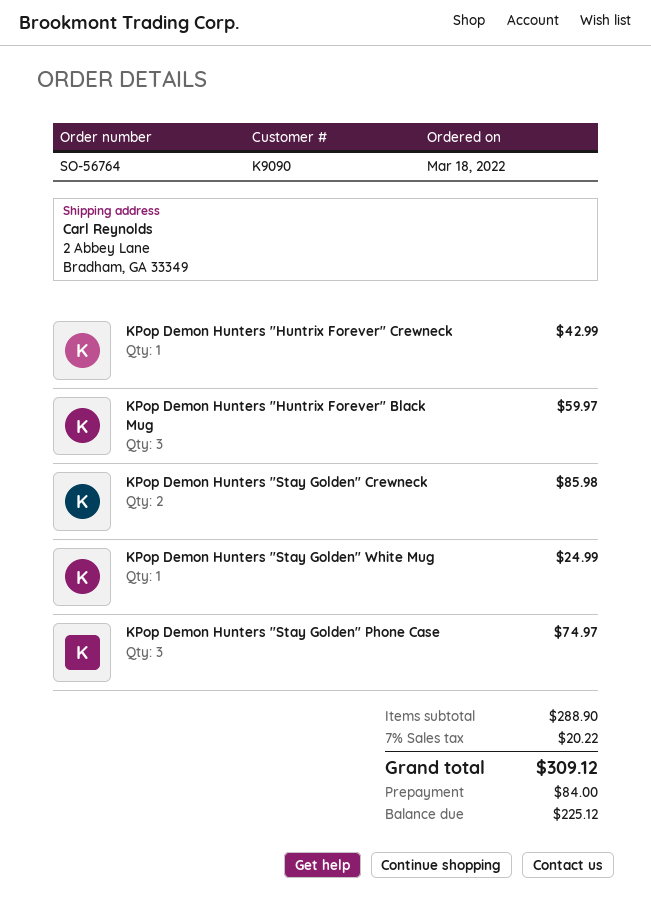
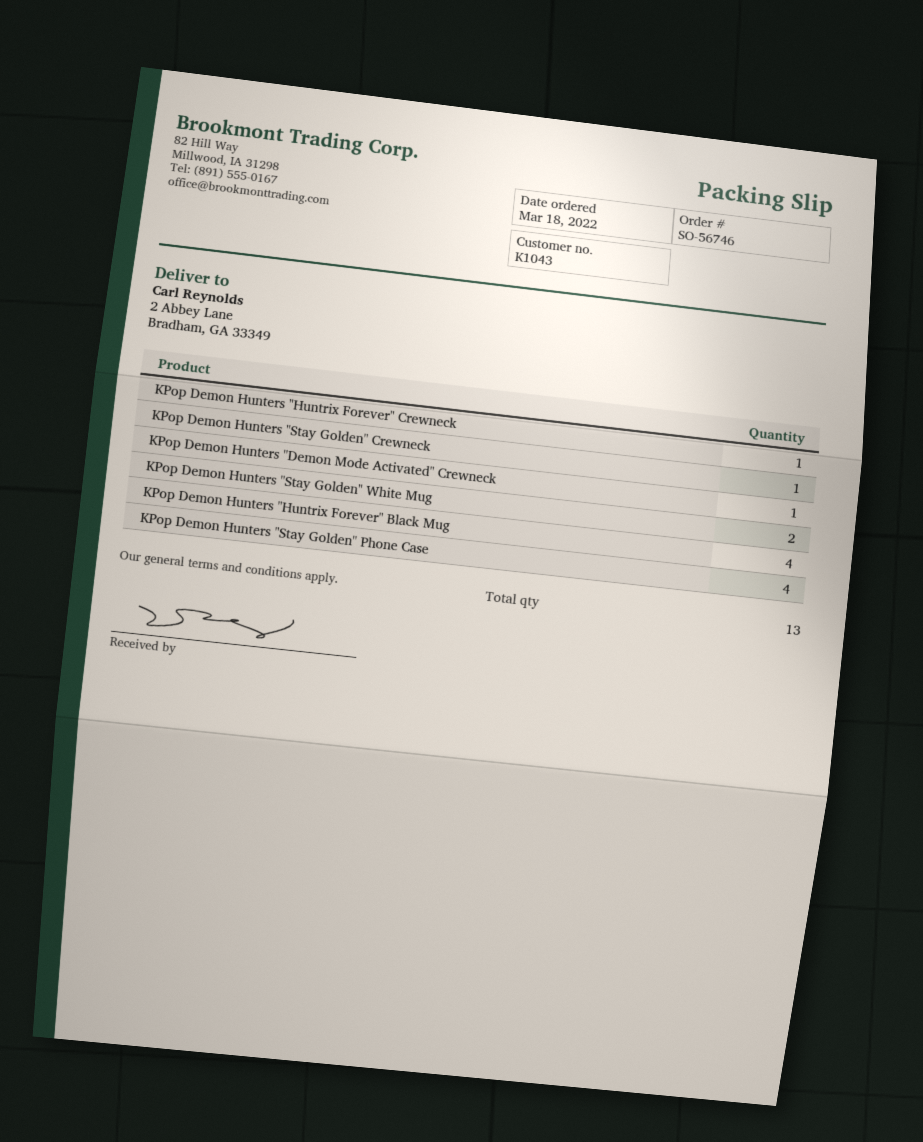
order number: SO-56764 -> SO-56746
customer number: K9090 -> K1043
KPop Demon Hunters "Huntrix Forever" Black Mug: 3 -> 4
KPop Demon Hunters "Stay Golden" Crewneck: 2 -> 1
KPop Demon Hunters "Stay Golden" White Mug: 1 -> 2
KPop Demon Hunters "Stay Golden" Phone Case: 3 -> 4
KPop Demon Hunters "Demon Mode Activated" Crewneck: none -> 1

